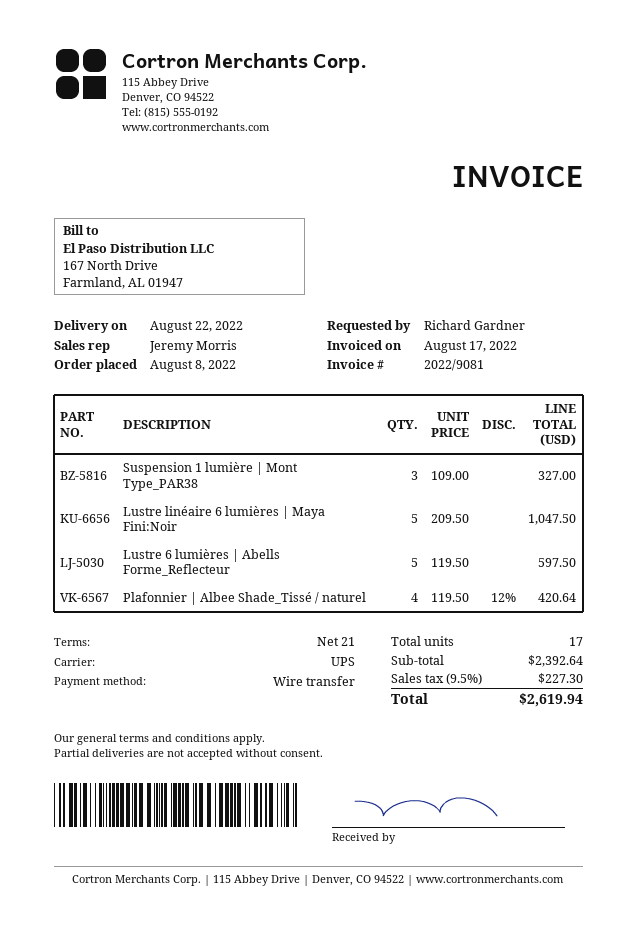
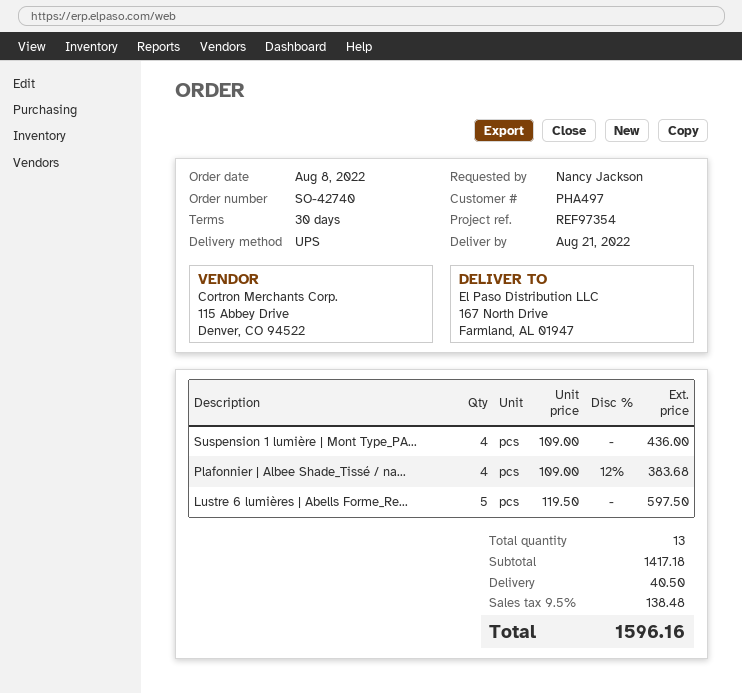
delivery date: 2022-08-22 -> 2022-08-21
payment terms: 21 days -> 30 days
ordered by: Richard Gardner -> Nancy Jackson
Suspension 1 lumière | Mont Type_PAR38: 3 x 109.00 = 327.00 -> 4 x 109.00 = 436.00
Lustre linéaire 6 lumières | Maya Fini:Noir: 5 x 209.50 = 1047.50 -> none
Plafonnier | Albee Shade_Tissé / naturel: 4 x 119.50 - 12% = 420.64 -> 4 x 109.00 - 12% = 383.68
total quantity: 17 -> 13
subtotal: 2392.64 -> 1417.18
shipping: none -> 40.50
tax: 9.5% = 227.30 -> 9.5% = 138.48
total: 2619.94 -> 1596.16

